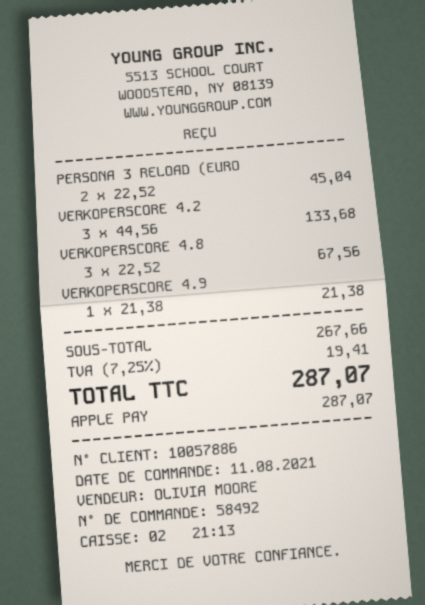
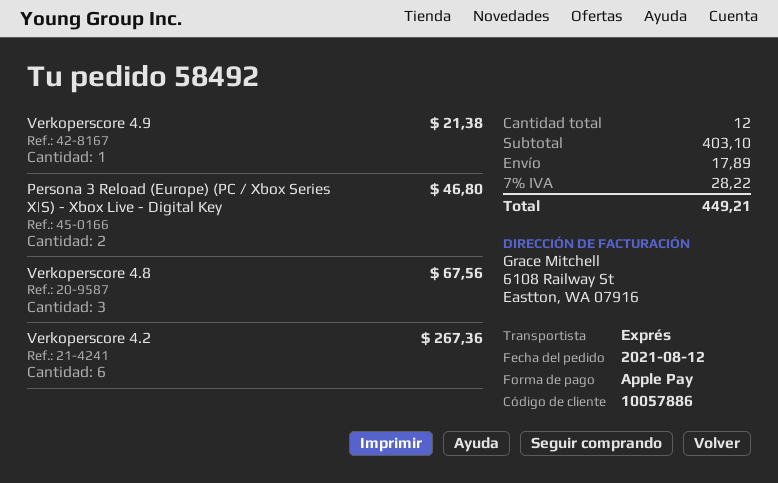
order date: 2021-08-11 -> 2021-08-12
PERSONA 3 RELOAD (EURO: 2 for 45.04 -> 2 for 46.80
VERKOPERSCORE 4.2: 3 for 133.68 -> 6 for 267.36
subtotal: 267.66 -> 403.10
shipping: none -> 17.89
tax: 7.25% = 19.41 -> 7% = 28.22
total: 287.07 -> 449.21

